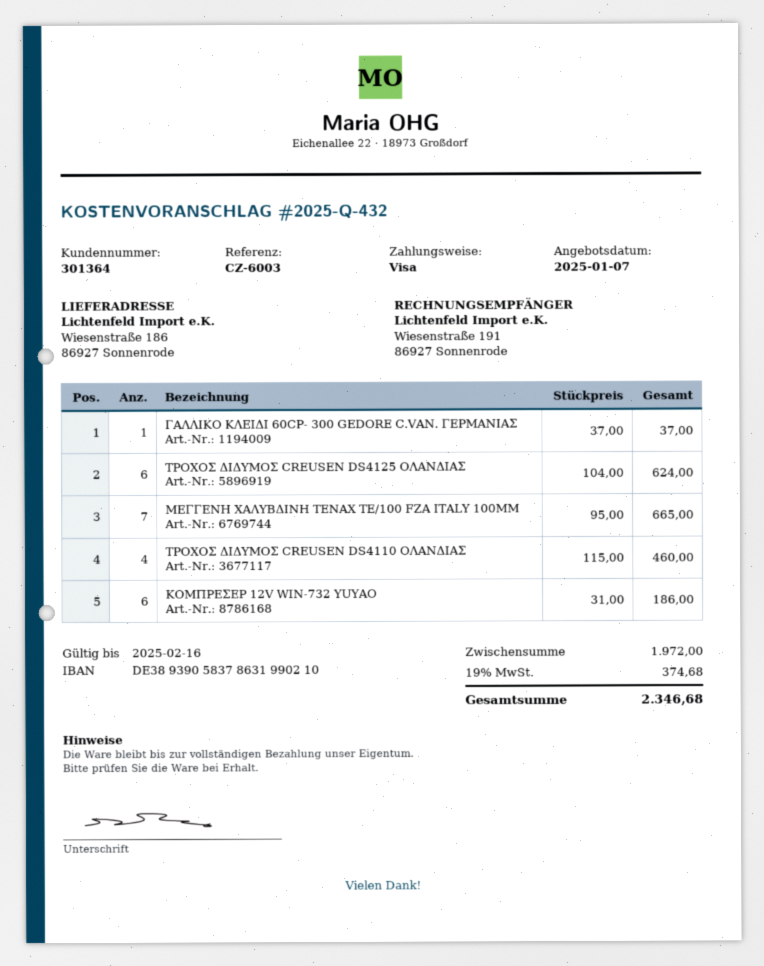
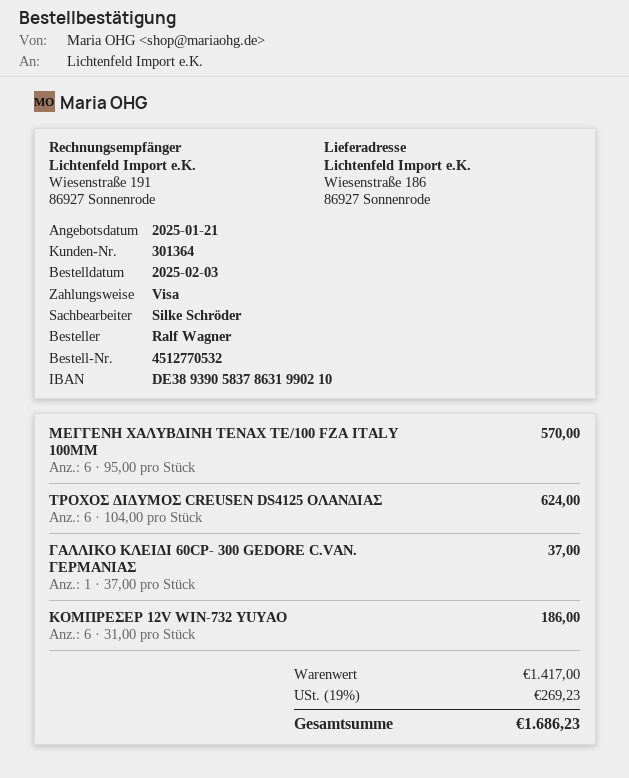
quote date: 2025-01-07 -> 2025-01-21
ΜΕΓΓΕΝΗ ΧΑΛΥΒΔΙΝΗ ΤΕΝΑΧ TE/100 FZA ITALY 100ΜΜ: 7 x 95.00 = 665.00 -> 6 x 95.00 = 570.00
ΤΡΟΧΟΣ ΔΙΔΥΜΟΣ CREUSEN DS4110 ΟΛΑΝΔΙΑΣ: 4 x 115.00 = 460.00 -> none
subtotal: 1972.00 -> 1417.00
tax: 19% = 374.68 -> 19% = 269.23
total: 2346.68 -> 1686.23

